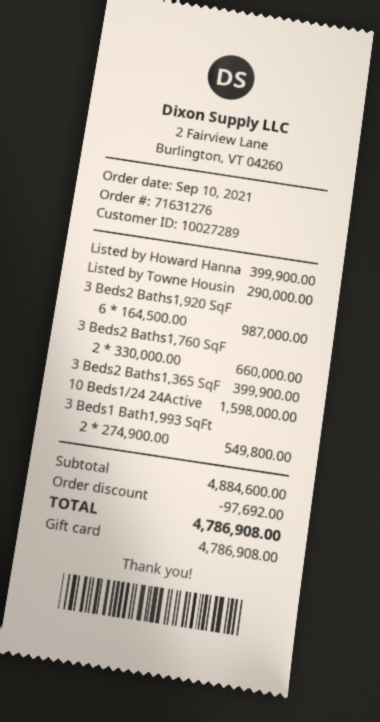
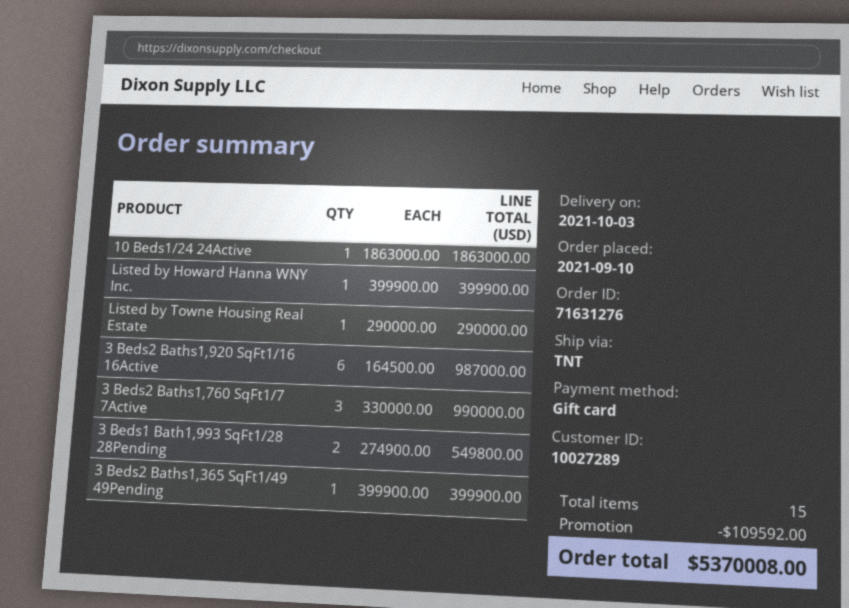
3 Beds2 Baths1,760 SqF: 2 x 330000.00 = 660000.00 -> 3 x 330000.00 = 990000.00
10 Beds1/24 24Active: 1 x 1598000.00 = 1598000.00 -> 1 x 1863000.00 = 1863000.00
discount: 97692.00 -> 109592.00
total: 4786908.00 -> 5370008.00

